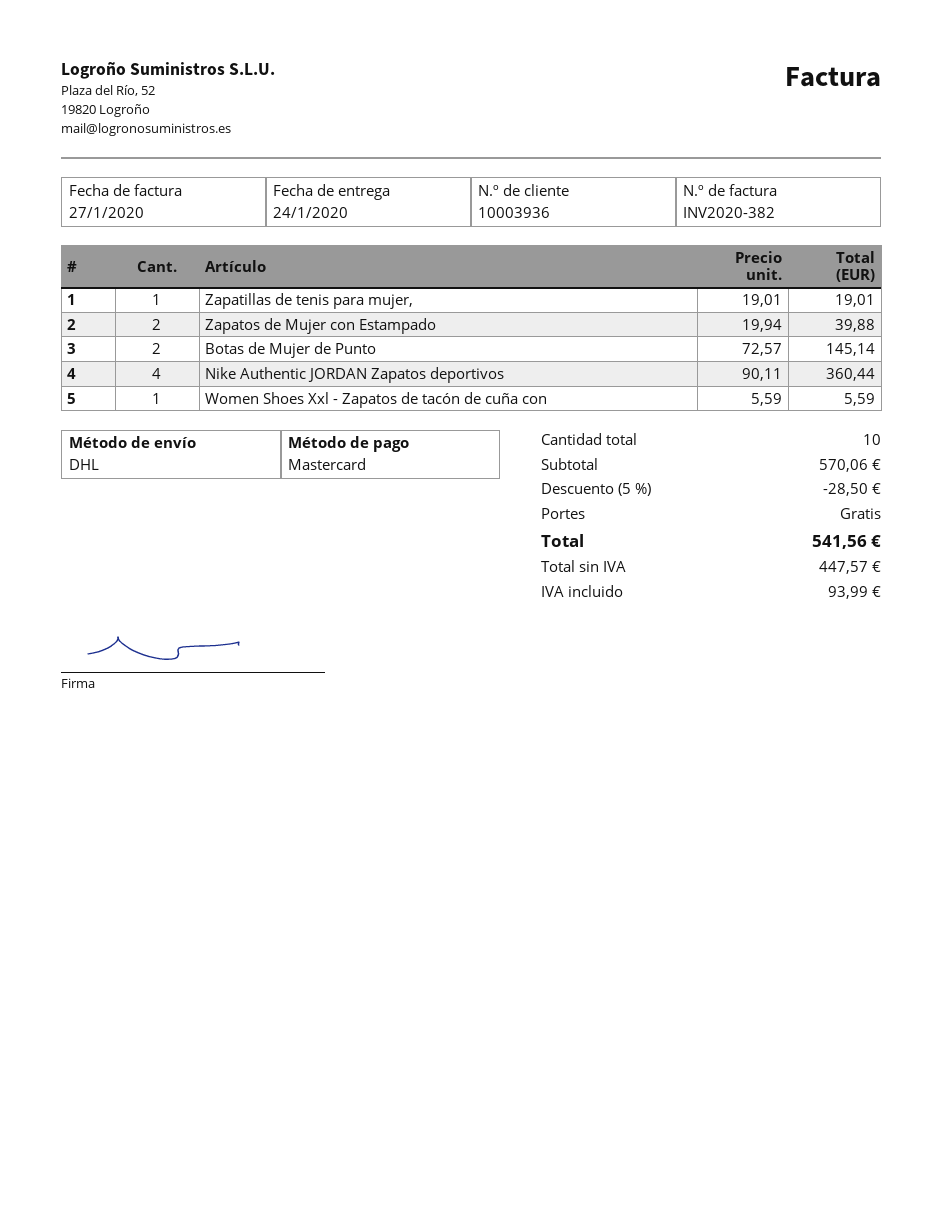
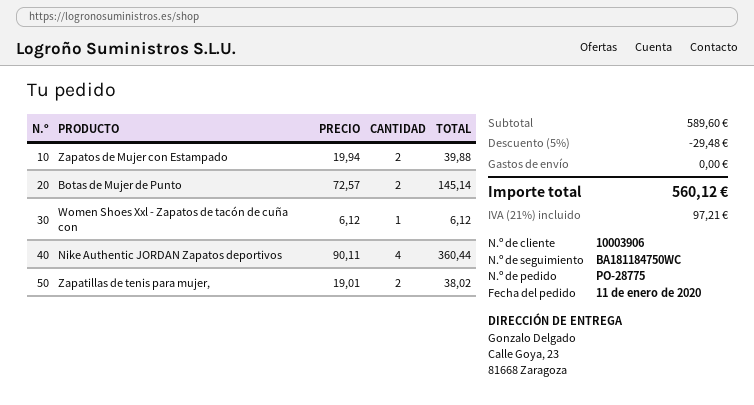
customer number: 10003936 -> 10003906
Zapatillas de tenis para mujer,: 1 x 19.01 = 19.01 -> 2 x 19.01 = 38.02
Women Shoes Xxl - Zapatos de tacón de cuña con: 1 x 5.59 = 5.59 -> 1 x 6.12 = 6.12
subtotal: 570.06 -> 589.60
discount: 5% = 28.50 -> 5% = 29.48
tax: 93.99 -> 97.21
total: 541.56 -> 560.12

